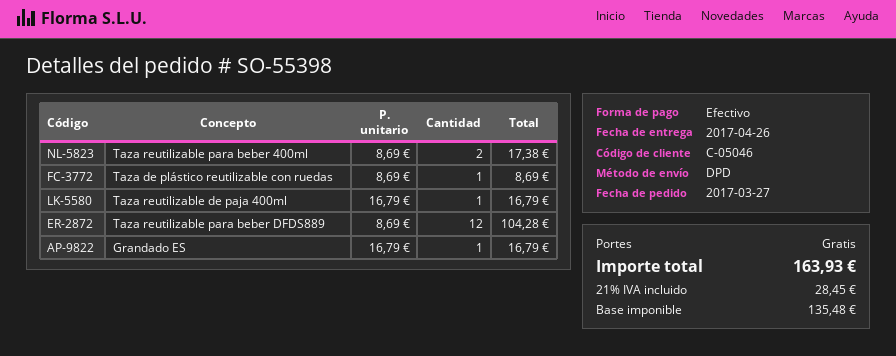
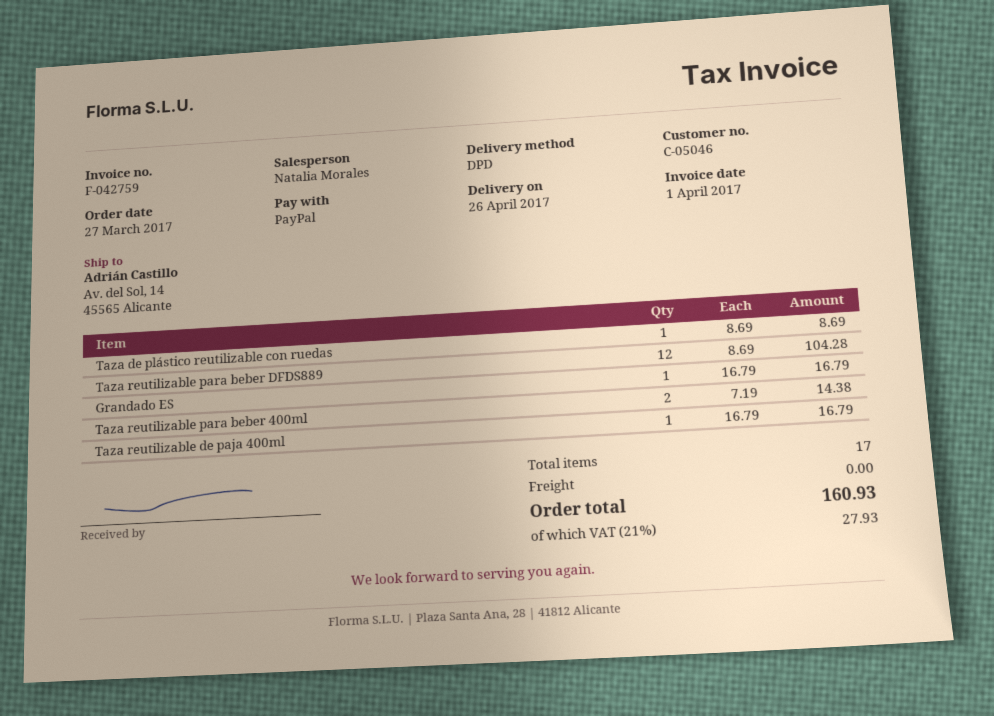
payment method: cash -> PayPal
Taza reutilizable para beber 400ml: 2 x 8.69 = 17.38 -> 2 x 7.19 = 14.38
tax: 21% = 28.45 -> 21% = 27.93
total: 163.93 -> 160.93

